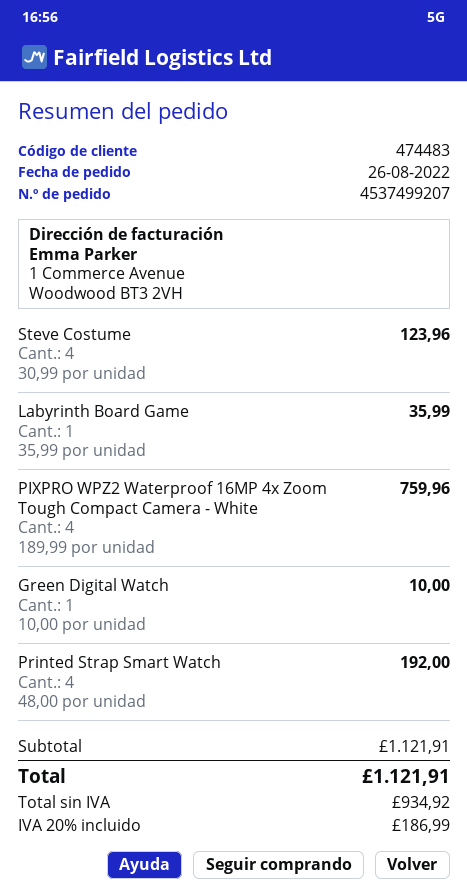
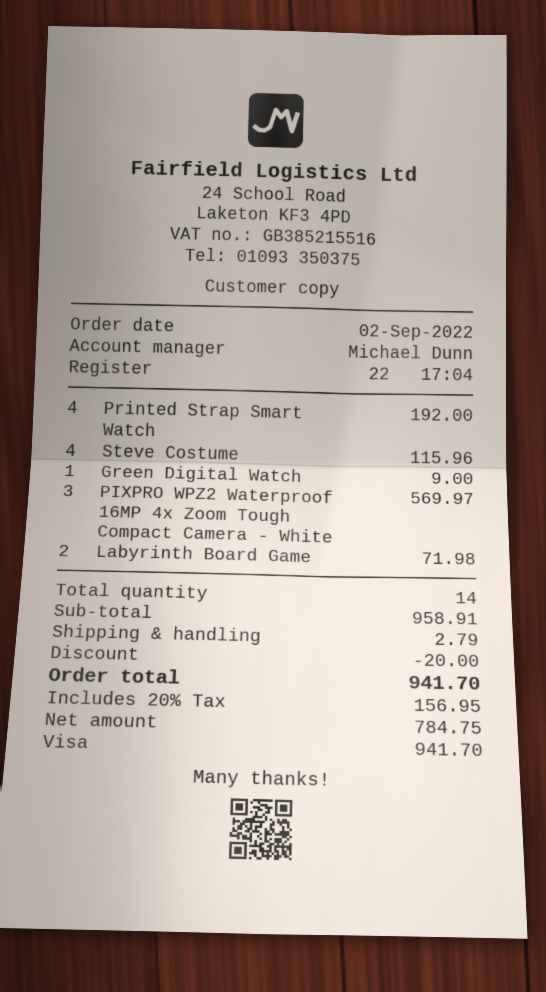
order date: 2022-08-26 -> 2022-09-02
Steve Costume: 4 for 123.96 -> 4 for 115.96
Labyrinth Board Game: 1 for 35.99 -> 2 for 71.98
PIXPRO WPZ2 Waterproof 16MP 4x Zoom Tough Compact Camera - White: 4 for 759.96 -> 3 for 569.97
Green Digital Watch: 1 for 10.00 -> 1 for 9.00
subtotal: 1121.91 -> 958.91
discount: none -> 20.00
shipping: none -> 2.79
net: 934.92 -> 784.75
tax: 20% = 186.99 -> 20% = 156.95
total: 1121.91 -> 941.70

